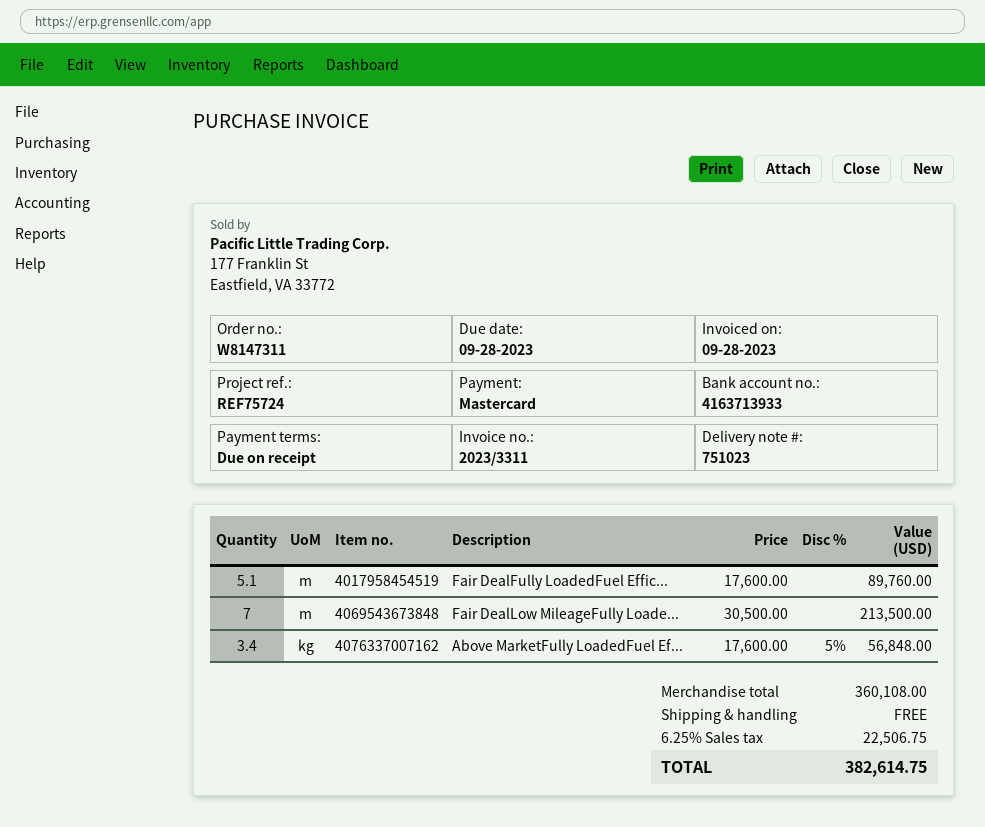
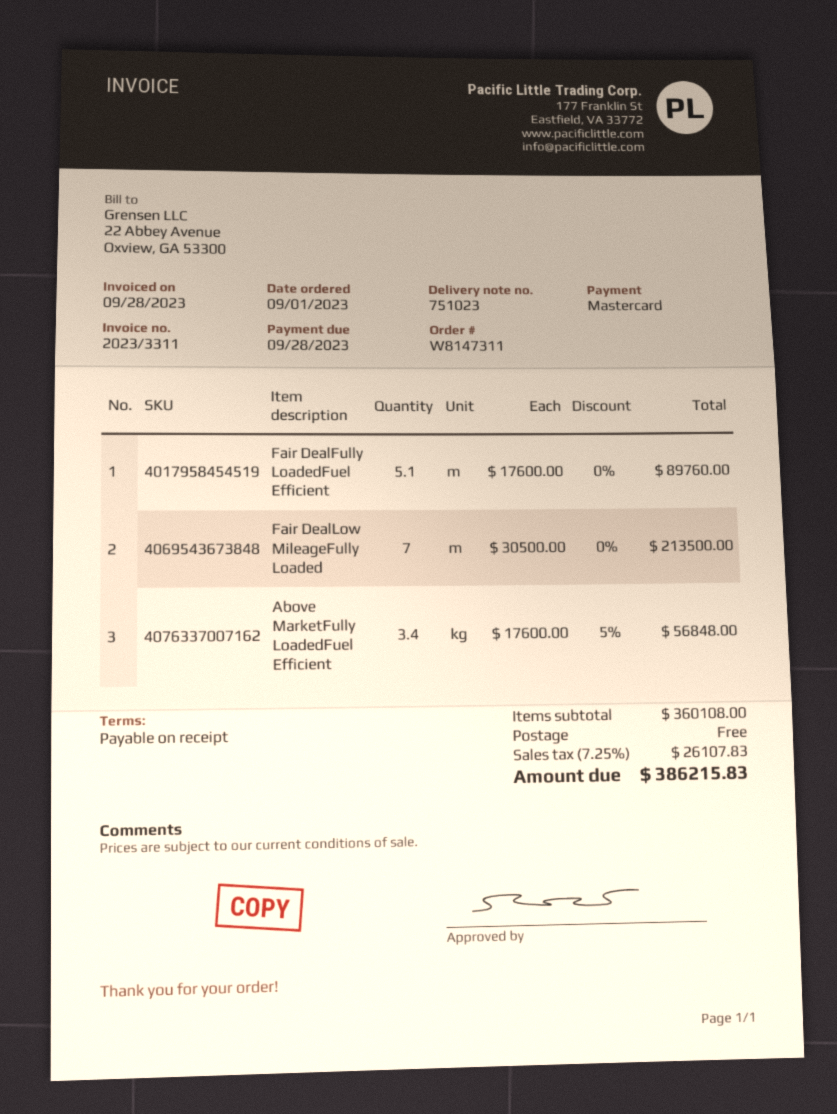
tax: 6.25% = 22506.75 -> 7.25% = 26107.83
total: 382614.75 -> 386215.83

